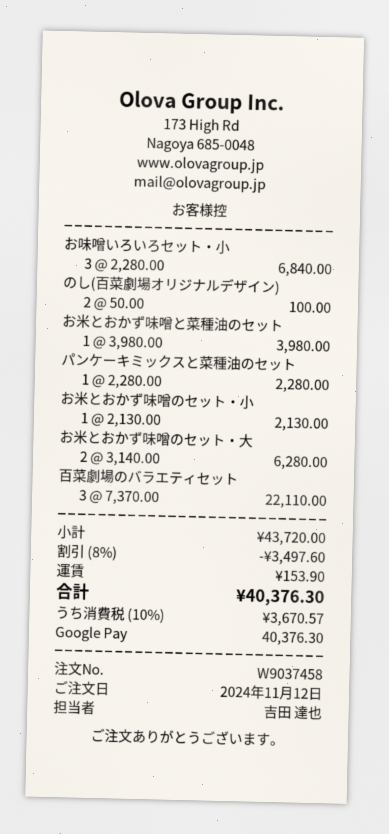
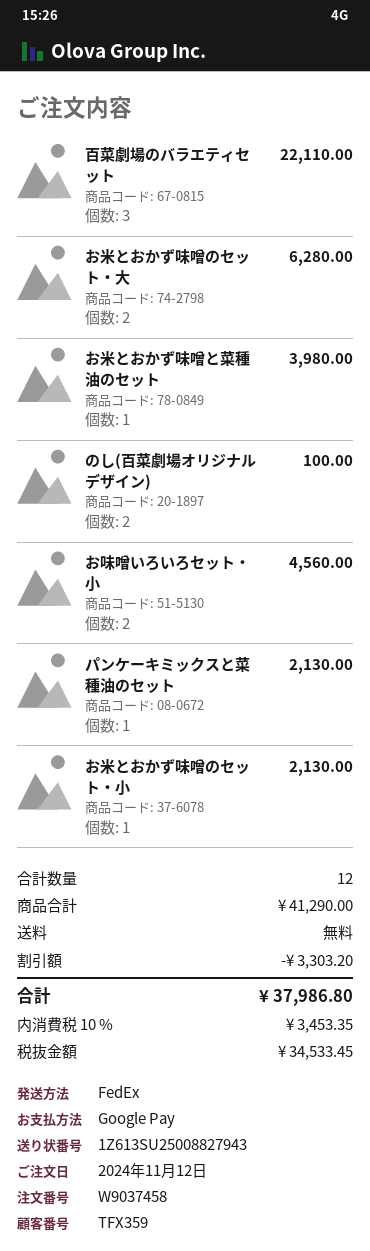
お味噌いろいろセット・小: 3 for 6840.00 -> 2 for 4560.00
パンケーキミックスと菜種油のセット: 1 for 2280.00 -> 1 for 2130.00
subtotal: 43720.00 -> 41290.00
discount: 3497.60 -> 3303.20
shipping: 153.90 -> 0.00
tax: 10% = 3670.57 -> 10% = 3453.35
total: 40376.30 -> 37986.80

